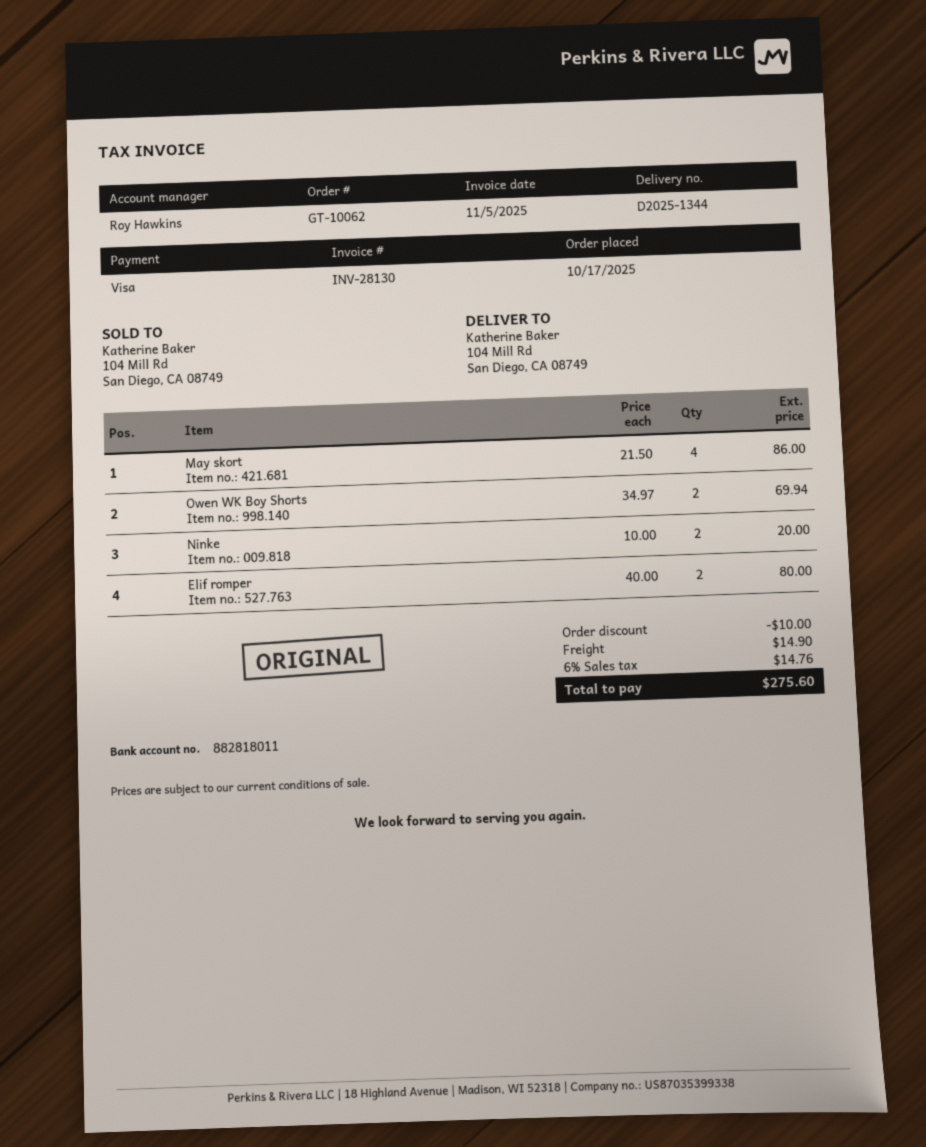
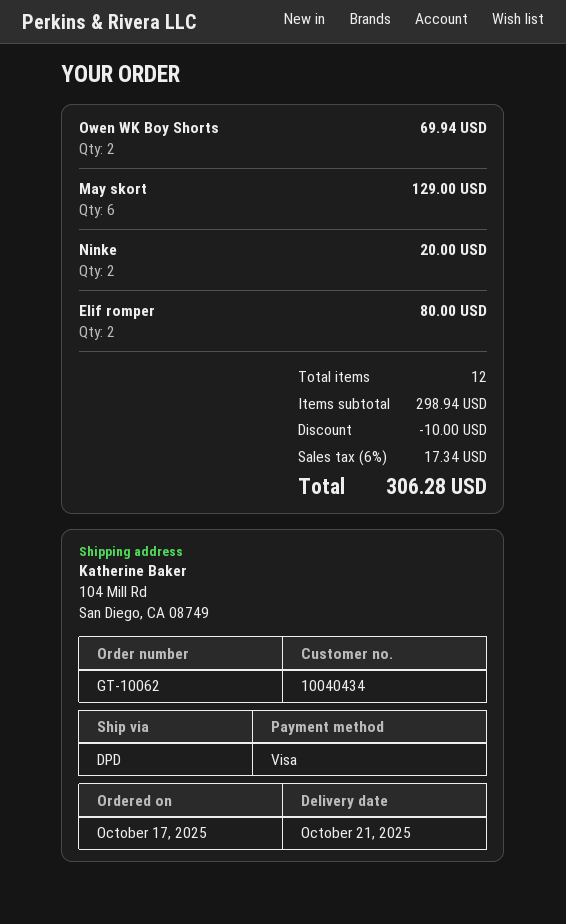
May skort: 4 for 86.00 -> 6 for 129.00
shipping: 14.90 -> none
tax: 6% = 14.76 -> 6% = 17.34
total: 275.60 -> 306.28

